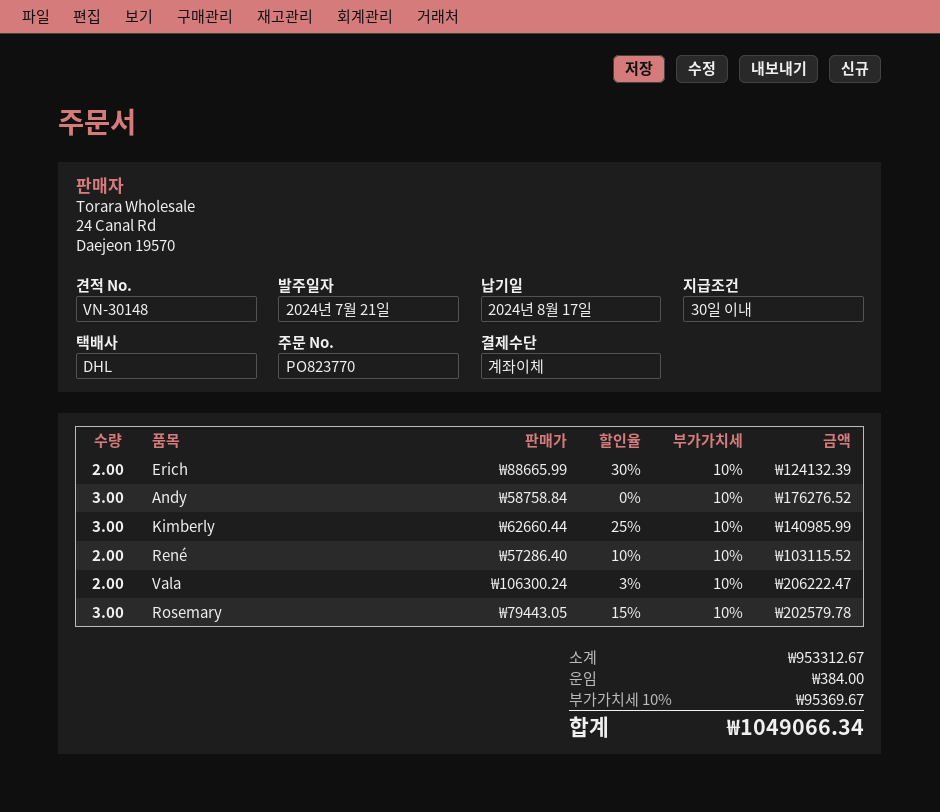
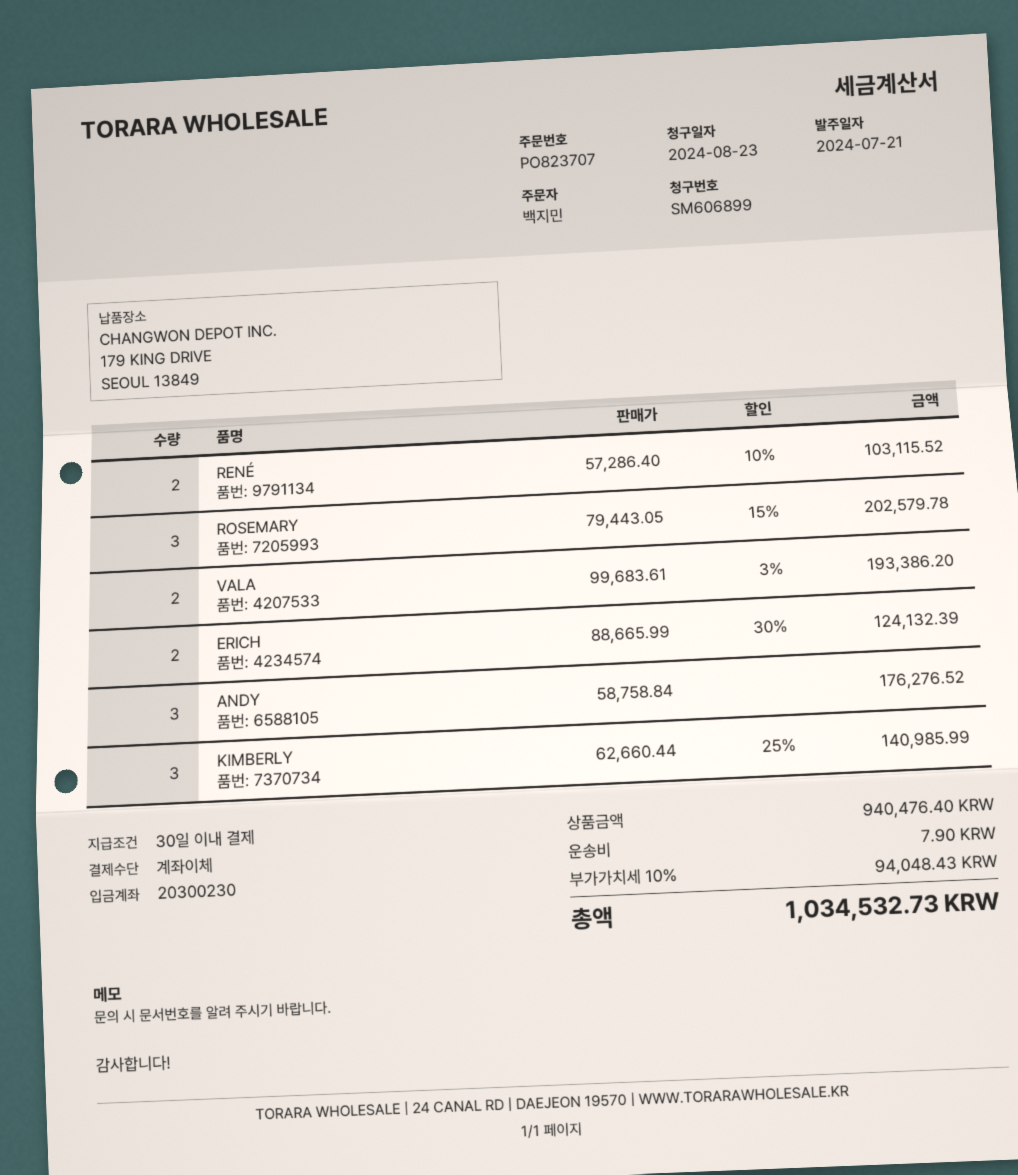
order number: PO823770 -> PO823707
Vala: 2 x 106300.24 - 3% = 206222.47 -> 2 x 99683.61 - 3% = 193386.20
subtotal: 953312.67 -> 940476.40
shipping: 384.00 -> 7.90
tax: 10% = 95369.67 -> 10% = 94048.43
total: 1049066.34 -> 1034532.73

